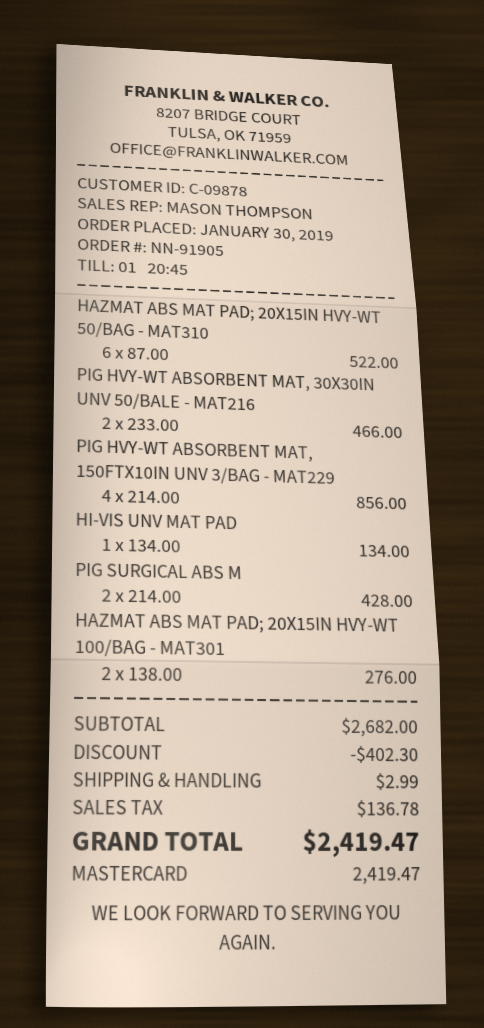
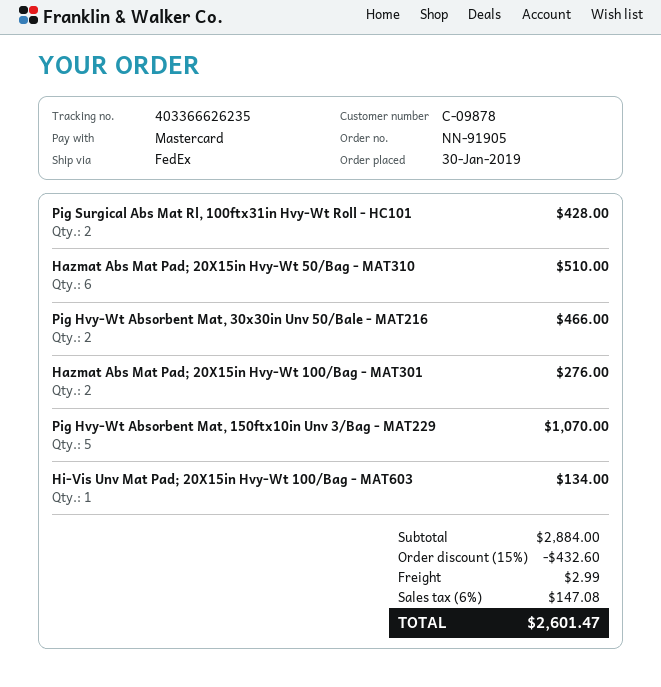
HAZMAT ABS MAT PAD; 20X15IN HVY-WT 50/BAG - MAT310: 6 for 522.00 -> 6 for 510.00
PIG HVY-WT ABSORBENT MAT, 150FTX10IN UNV 3/BAG - MAT229: 4 for 856.00 -> 5 for 1070.00
subtotal: 2682.00 -> 2884.00
discount: 402.30 -> 432.60
tax: 136.78 -> 147.08
total: 2419.47 -> 2601.47

